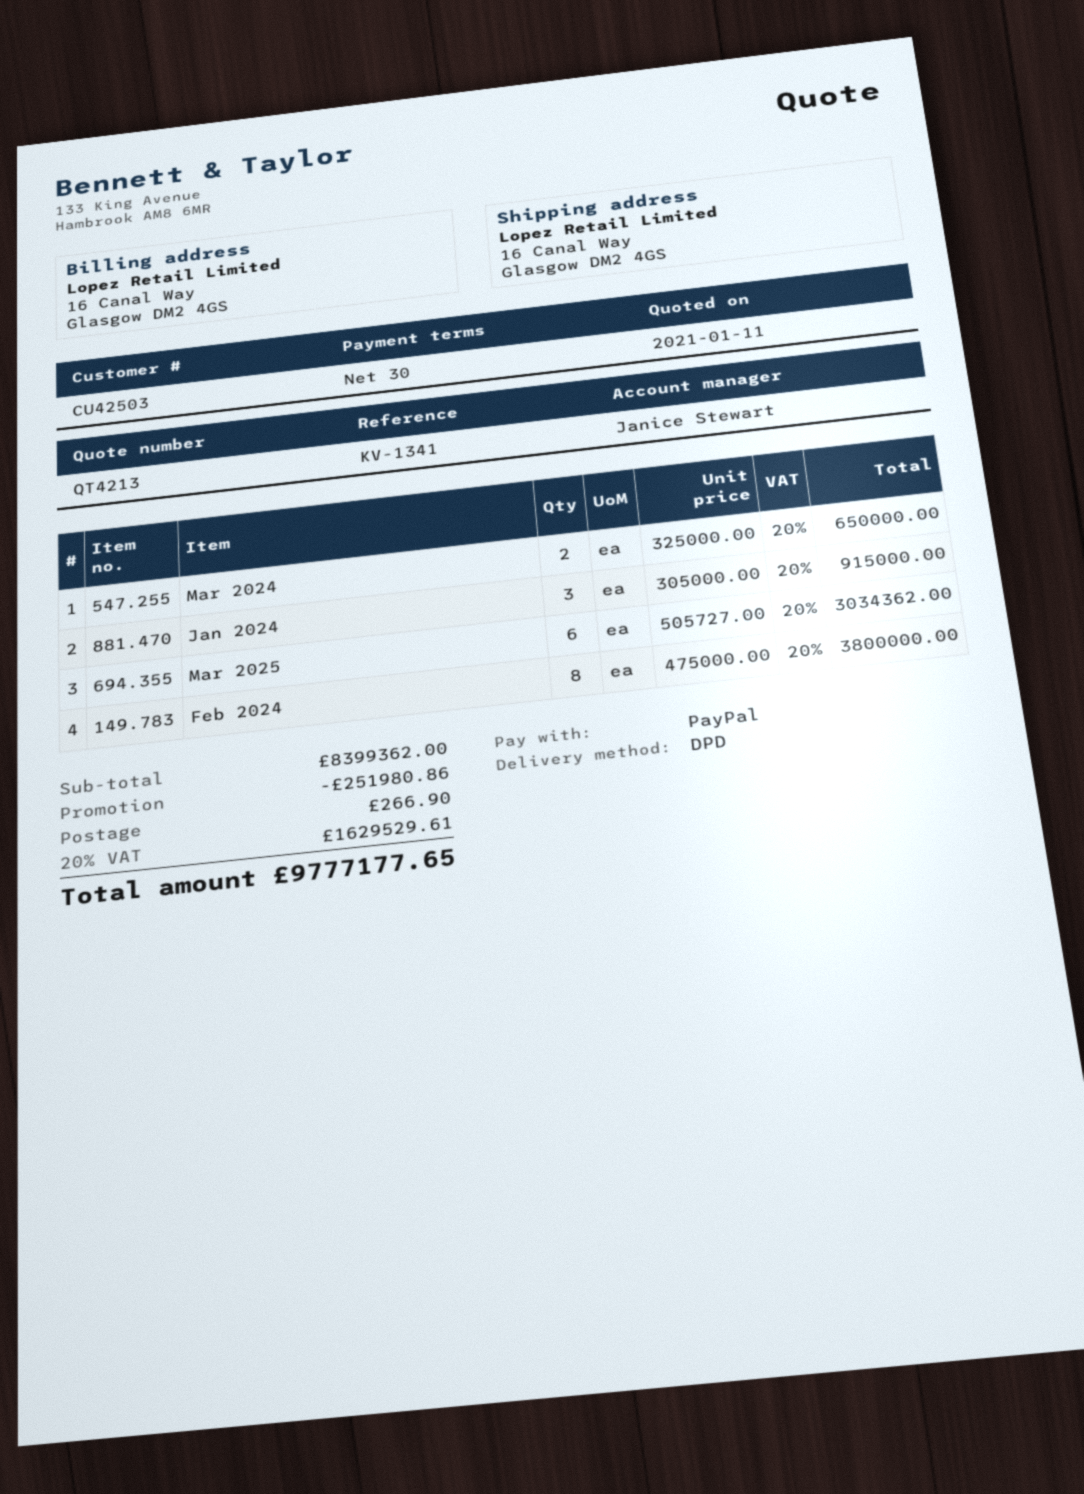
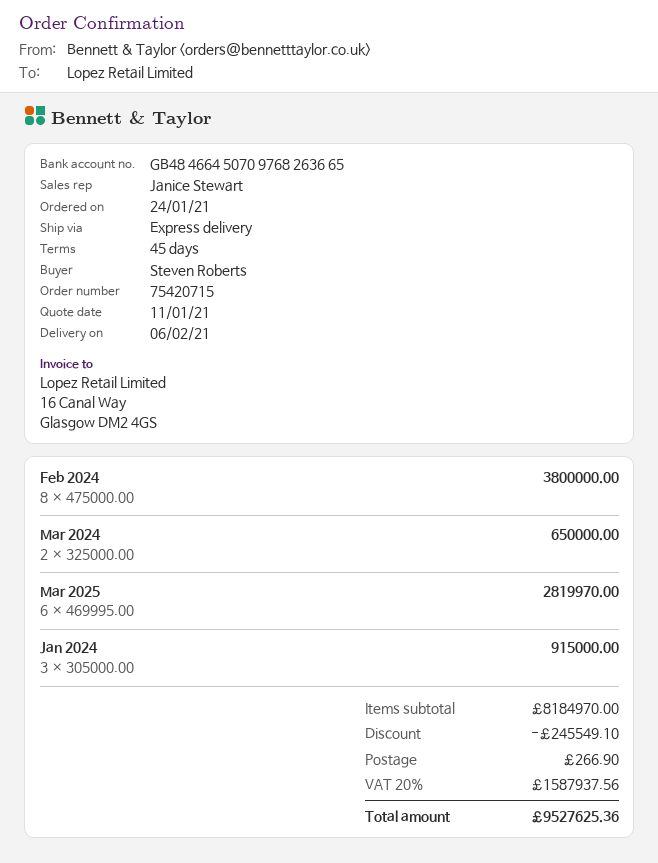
payment terms: 30 days -> 45 days
shipping method: DPD -> express
Mar 2025: 6 x 505727.00 = 3034362.00 -> 6 x 469995.00 = 2819970.00
subtotal: 8399362.00 -> 8184970.00
discount: 251980.86 -> 245549.10
tax: 20% = 1629529.61 -> 20% = 1587937.56
total: 9777177.65 -> 9527625.36

